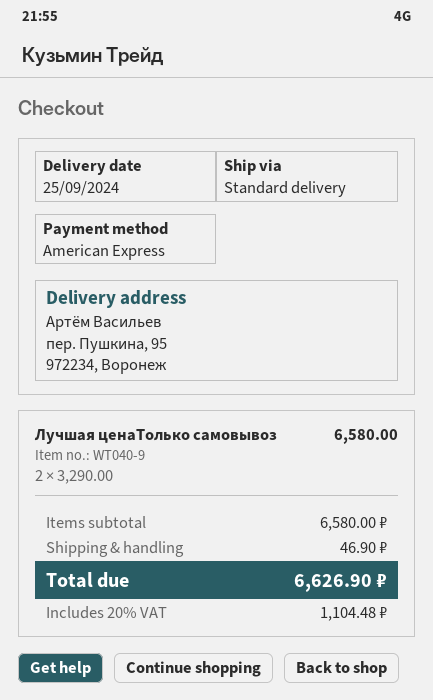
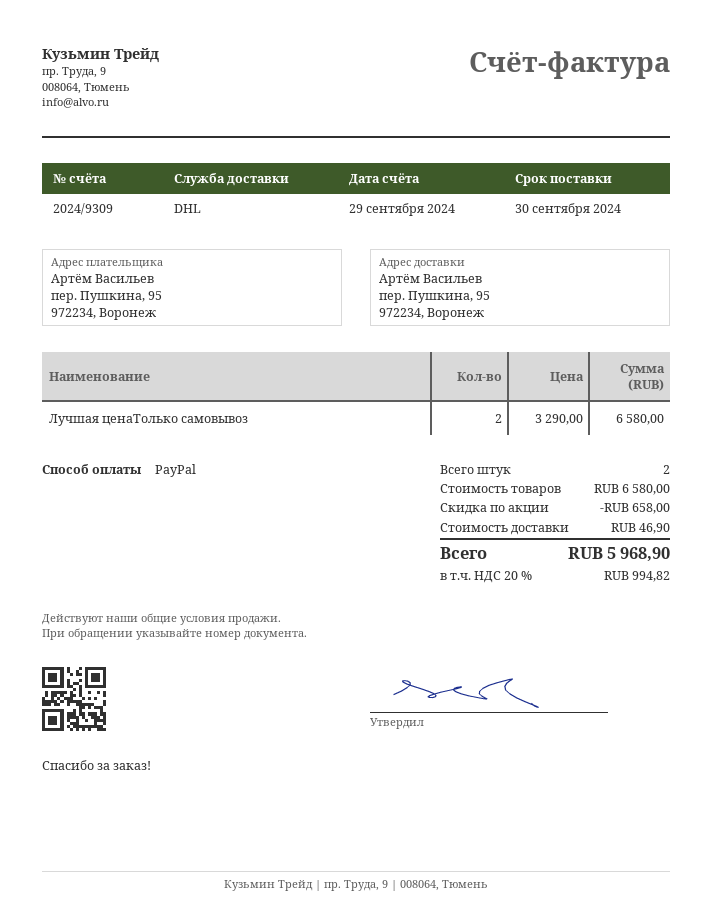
delivery date: 2024-09-25 -> 2024-09-30
payment method: American Express -> PayPal
shipping method: standard -> DHL
discount: none -> 658.00
tax: 20% = 1104.48 -> 20% = 994.82
total: 6626.90 -> 5968.90

